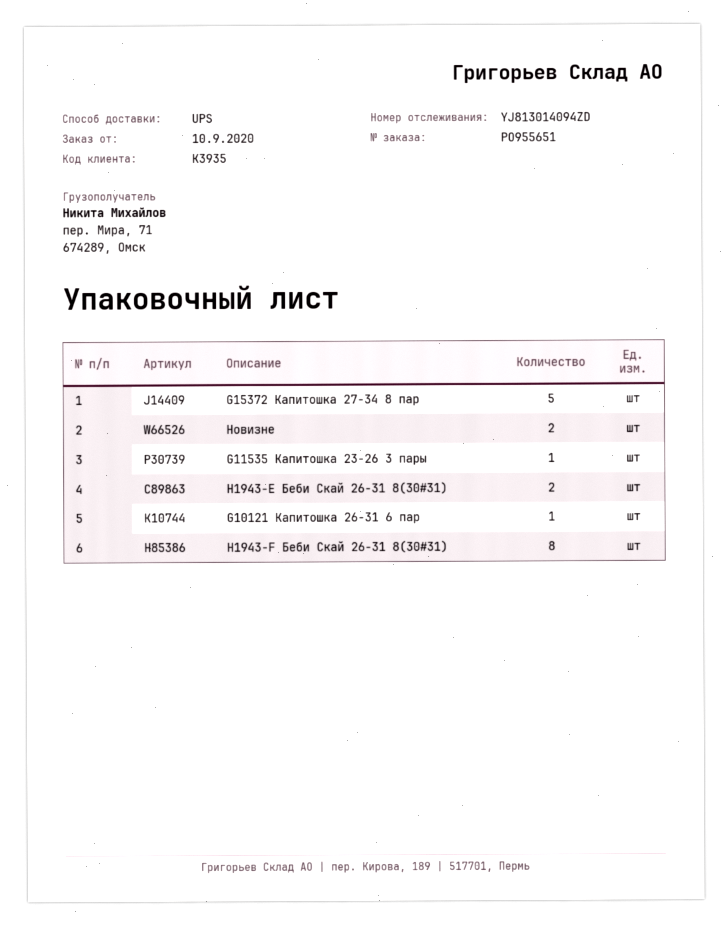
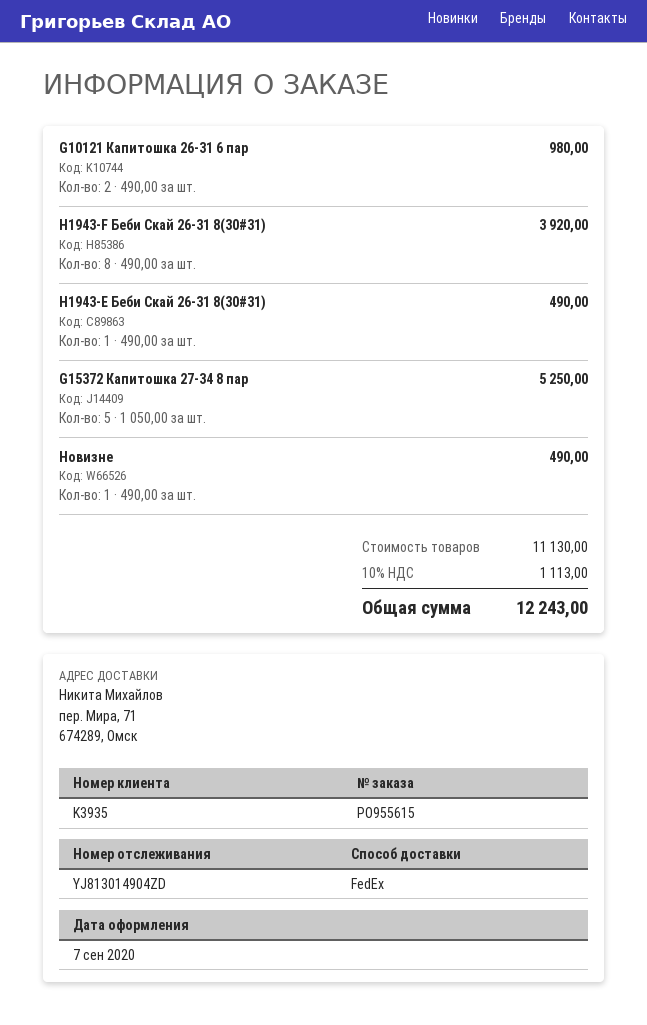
order number: PO955651 -> PO955615
order date: 2020-09-10 -> 2020-09-07
shipping method: UPS -> FedEx
tracking number: YJ813014094ZD -> YJ813014904ZD
Новизне: 2 -> 1
G11535 Капитошка 23-26 3 пары: 1 -> none
H1943-E Беби Скай 26-31 8(30#31): 2 -> 1
G10121 Капитошка 26-31 6 пар: 1 -> 2

